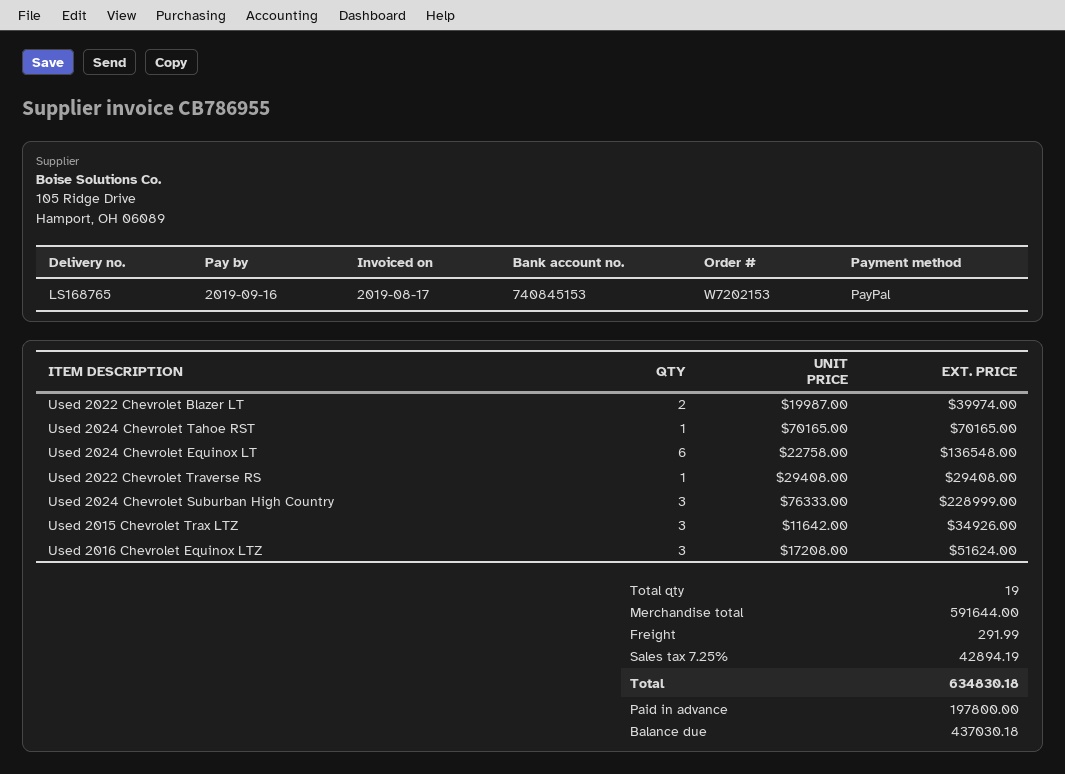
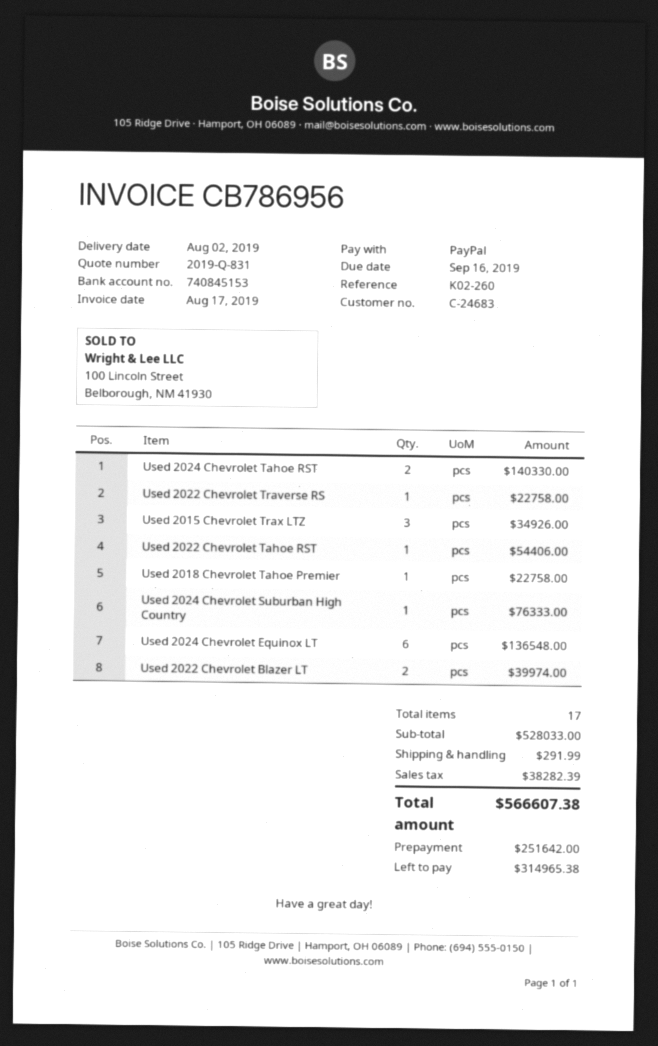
invoice number: CB786955 -> CB786956
Used 2024 Chevrolet Tahoe RST: 1 for 70165.00 -> 2 for 140330.00
Used 2022 Chevrolet Traverse RS: 1 for 29408.00 -> 1 for 22758.00
Used 2024 Chevrolet Suburban High Country: 3 for 228999.00 -> 1 for 76333.00
Used 2016 Chevrolet Equinox LTZ: 3 for 51624.00 -> none
Used 2022 Chevrolet Tahoe RST: none -> 1 for 54406.00
Used 2018 Chevrolet Tahoe Premier: none -> 1 for 22758.00
total quantity: 19 -> 17
subtotal: 591644.00 -> 528033.00
tax: 42894.19 -> 38282.39
total: 634830.18 -> 566607.38
deposit: 197800.00 -> 251642.00
balance: 437030.18 -> 314965.38

